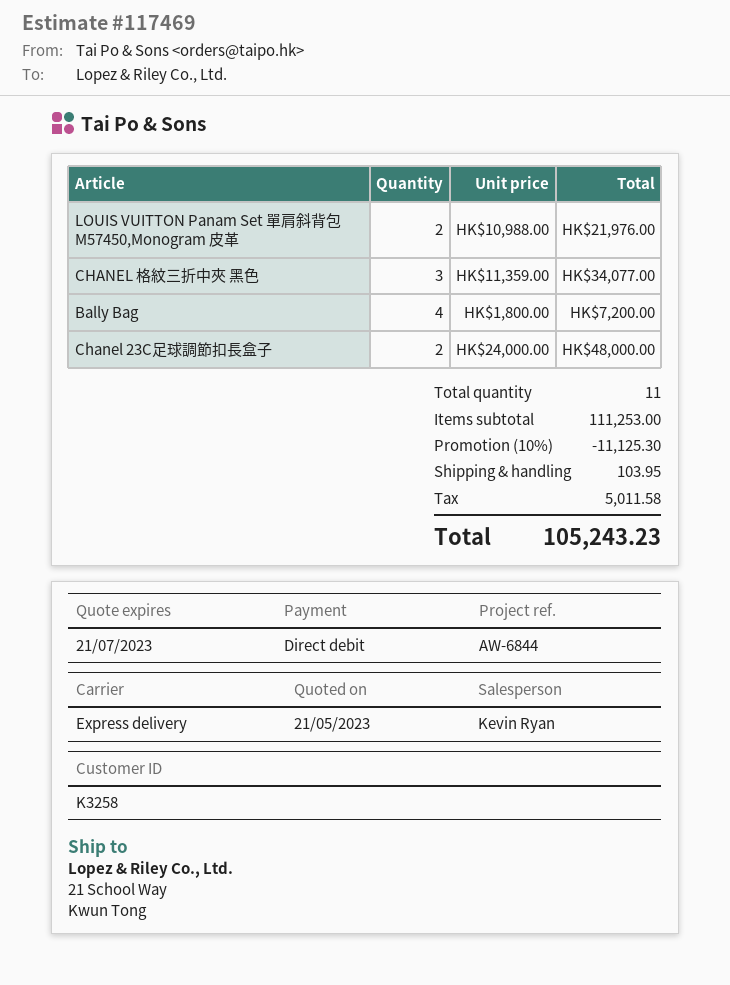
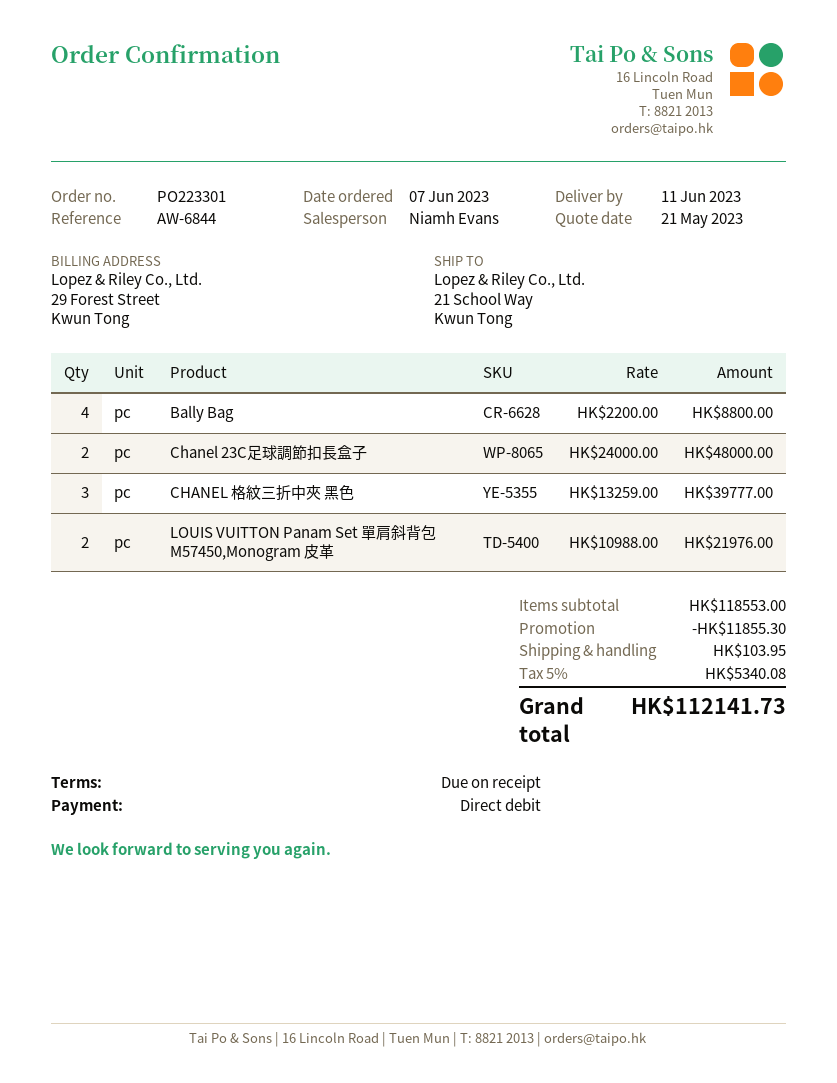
sales rep: Kevin Ryan -> Niamh Evans
CHANEL 格紋三折中夾 黑色: 3 x 11359.00 = 34077.00 -> 3 x 13259.00 = 39777.00
Bally Bag: 4 x 1800.00 = 7200.00 -> 4 x 2200.00 = 8800.00
subtotal: 111253.00 -> 118553.00
discount: 11125.30 -> 11855.30
tax: 5011.58 -> 5340.08
total: 105243.23 -> 112141.73

